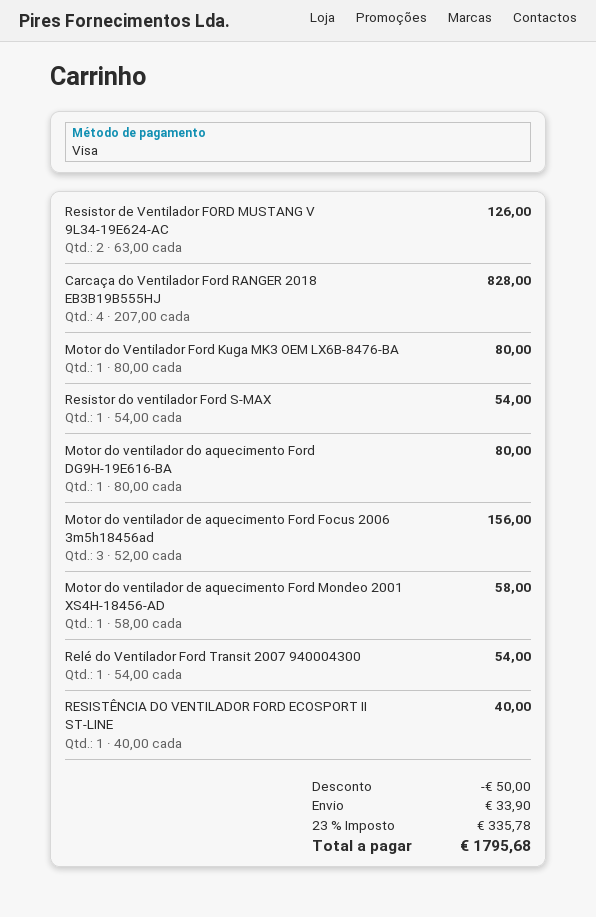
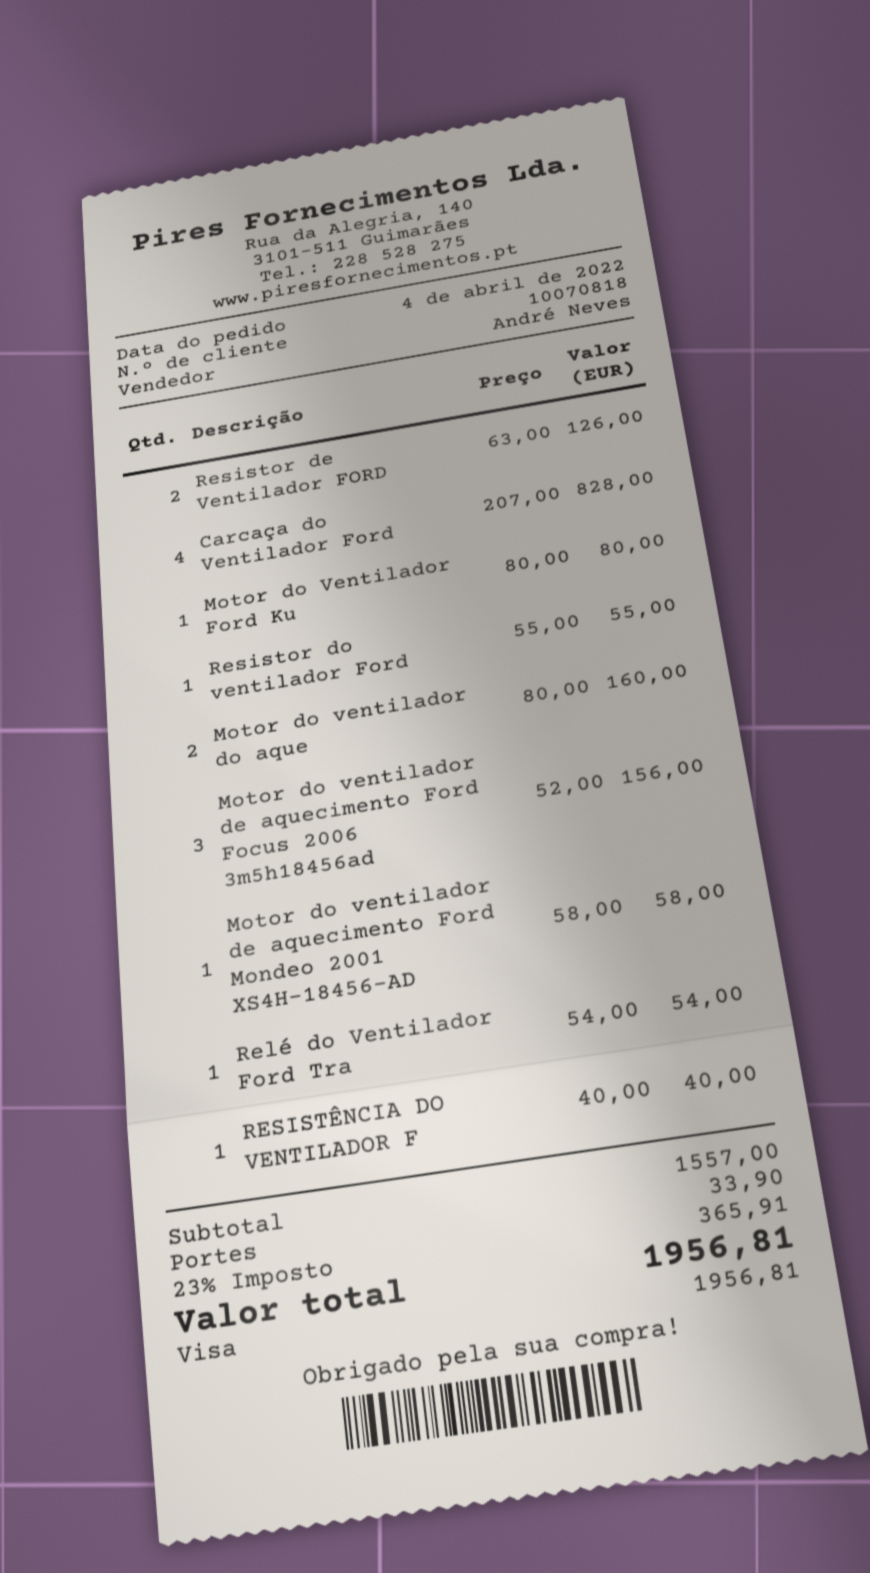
Resistor do ventilador Ford S-MAX: 1 x 54.00 = 54.00 -> 1 x 55.00 = 55.00
Motor do ventilador do aquecimento Ford DG9H-19E616-BA: 1 x 80.00 = 80.00 -> 2 x 80.00 = 160.00
discount: 50.00 -> none
tax: 23% = 335.78 -> 23% = 365.91
total: 1795.68 -> 1956.81

